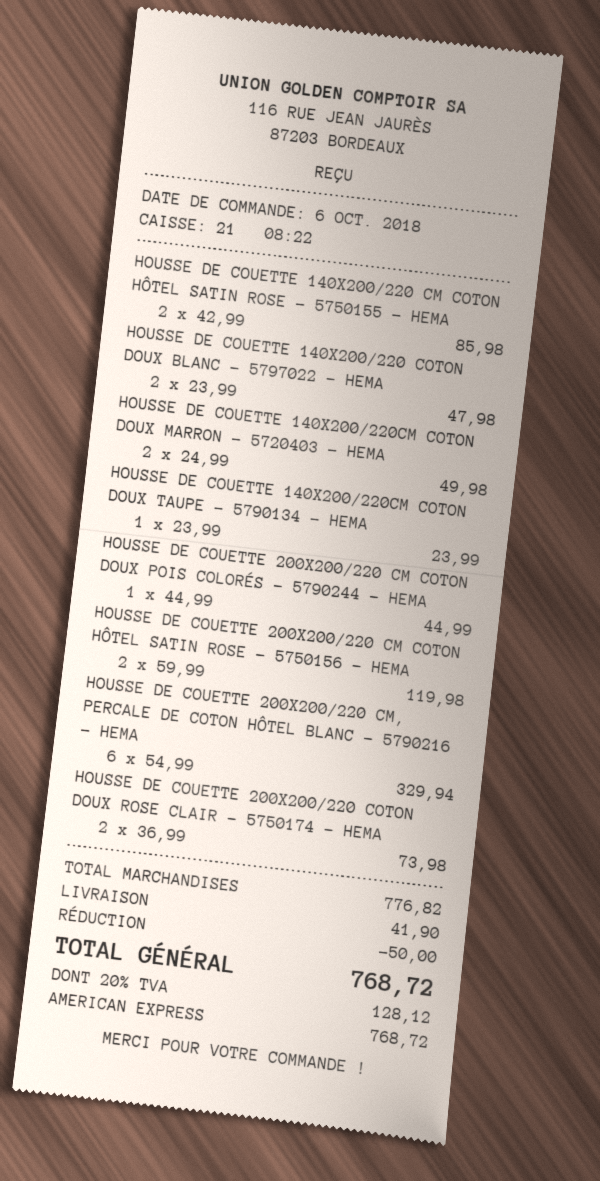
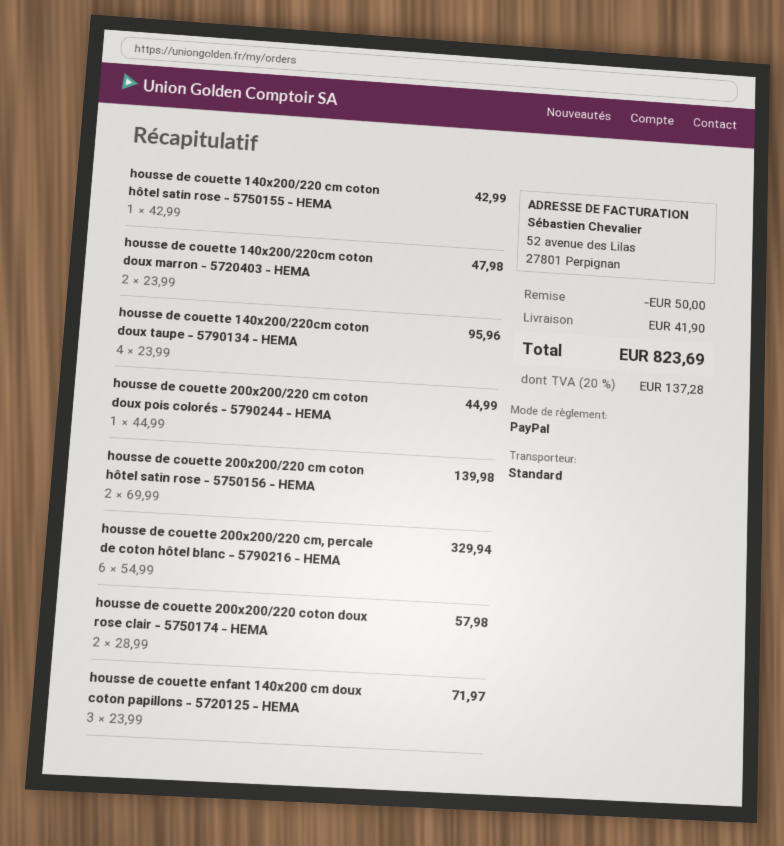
payment method: American Express -> PayPal
HOUSSE DE COUETTE 140X200/220 CM COTON HÔTEL SATIN ROSE - 5750155 - HEMA: 2 x 42.99 = 85.98 -> 1 x 42.99 = 42.99
HOUSSE DE COUETTE 140X200/220 COTON DOUX BLANC - 5797022 - HEMA: 2 x 23.99 = 47.98 -> none
HOUSSE DE COUETTE 140X200/220CM COTON DOUX MARRON - 5720403 - HEMA: 2 x 24.99 = 49.98 -> 2 x 23.99 = 47.98
HOUSSE DE COUETTE 140X200/220CM COTON DOUX TAUPE - 5790134 - HEMA: 1 x 23.99 = 23.99 -> 4 x 23.99 = 95.96
HOUSSE DE COUETTE 200X200/220 CM COTON HÔTEL SATIN ROSE - 5750156 - HEMA: 2 x 59.99 = 119.98 -> 2 x 69.99 = 139.98
HOUSSE DE COUETTE 200X200/220 COTON DOUX ROSE CLAIR - 5750174 - HEMA: 2 x 36.99 = 73.98 -> 2 x 28.99 = 57.98
housse de couette enfant 140x200 cm doux coton papillons - 5720125 - HEMA: none -> 3 x 23.99 = 71.97
tax: 20% = 128.12 -> 20% = 137.28
total: 768.72 -> 823.69

